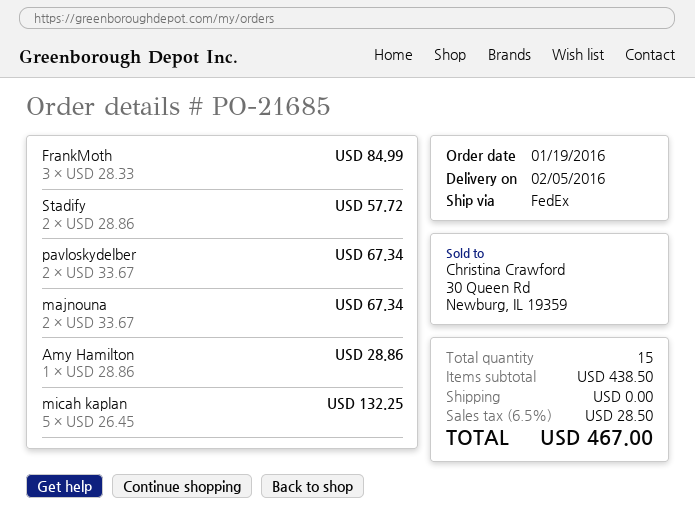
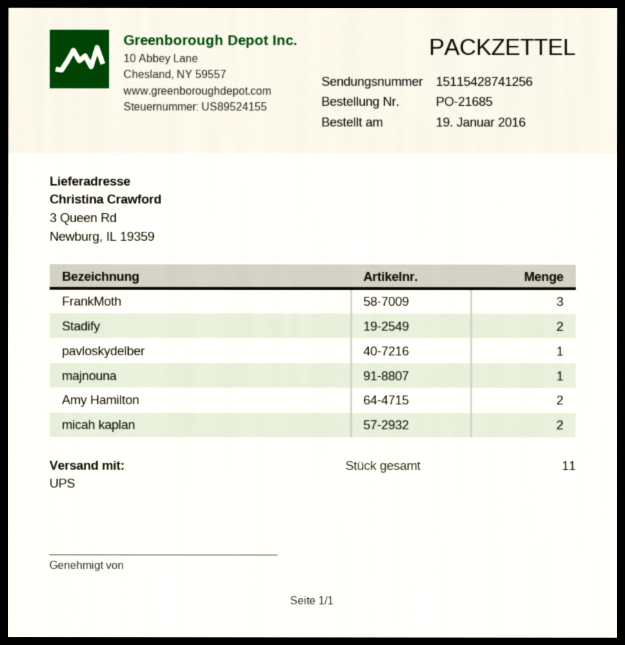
shipping method: FedEx -> UPS
pavloskydelber: 2 -> 1
majnouna: 2 -> 1
Amy Hamilton: 1 -> 2
micah kaplan: 5 -> 2
total quantity: 15 -> 11

